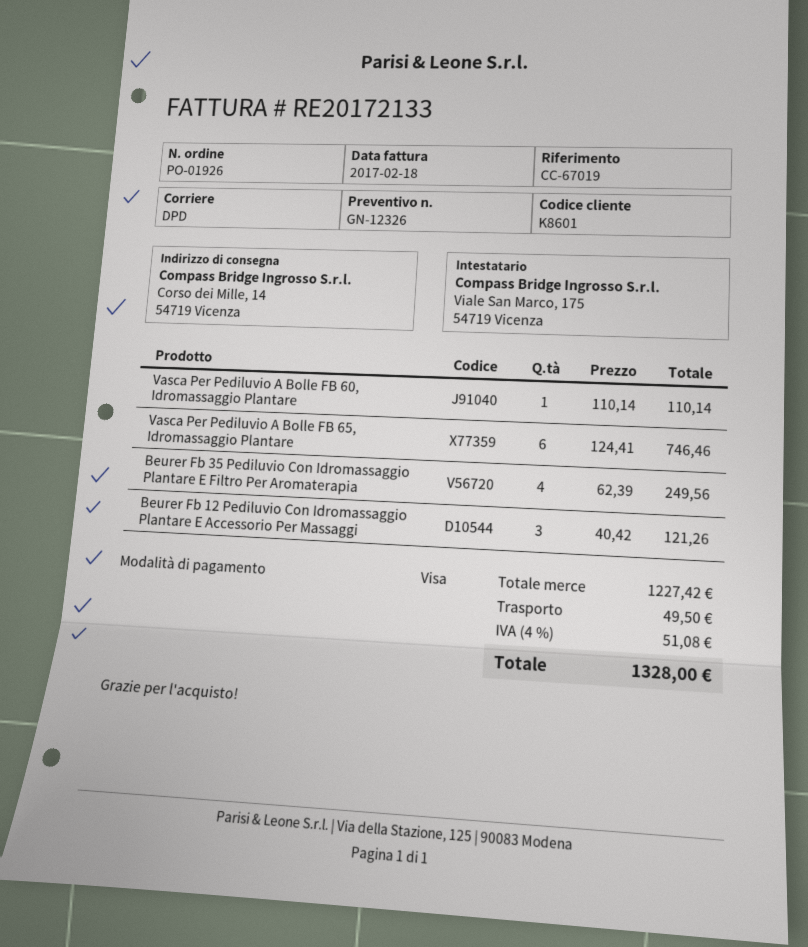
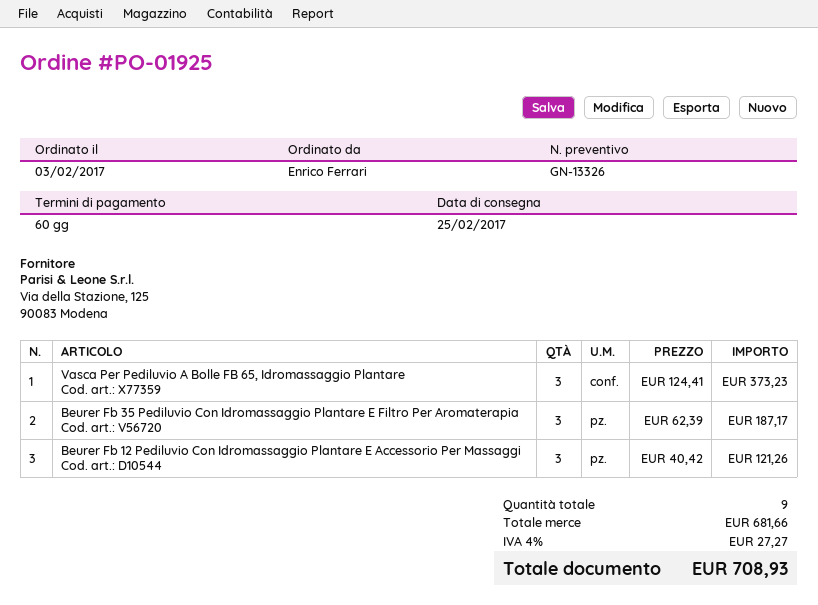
quote number: GN-12326 -> GN-13326
order number: PO-01926 -> PO-01925
Vasca Per Pediluvio A Bolle FB 60, Idromassaggio Plantare: 1 x 110.14 = 110.14 -> none
Vasca Per Pediluvio A Bolle FB 65, Idromassaggio Plantare: 6 x 124.41 = 746.46 -> 3 x 124.41 = 373.23
Beurer Fb 35 Pediluvio Con Idromassaggio Plantare E Filtro Per Aromaterapia: 4 x 62.39 = 249.56 -> 3 x 62.39 = 187.17
subtotal: 1227.42 -> 681.66
shipping: 49.50 -> none
tax: 4% = 51.08 -> 4% = 27.27
total: 1328.00 -> 708.93

